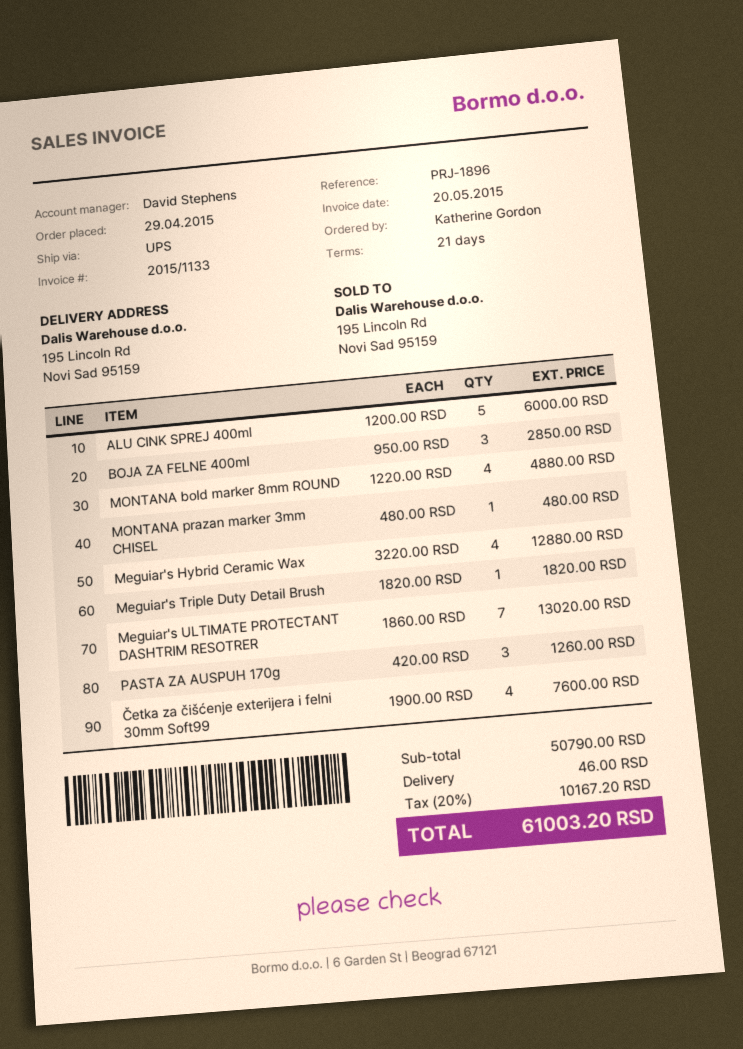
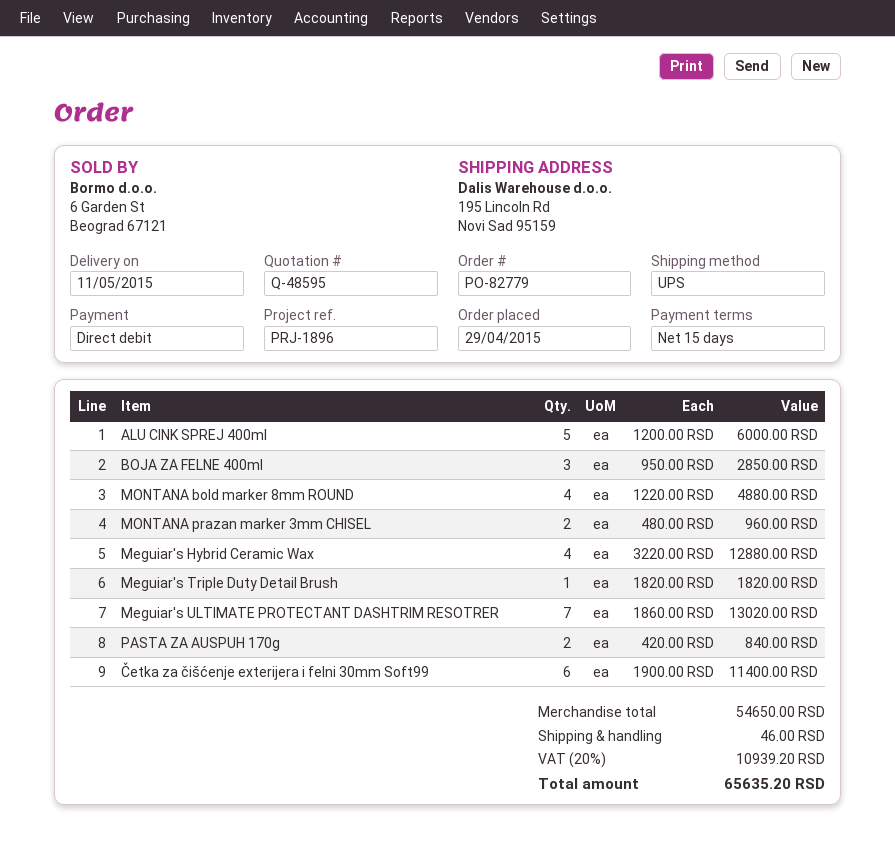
payment terms: 21 days -> 15 days
MONTANA prazan marker 3mm CHISEL: 1 x 480.00 = 480.00 -> 2 x 480.00 = 960.00
PASTA ZA AUSPUH 170g: 3 x 420.00 = 1260.00 -> 2 x 420.00 = 840.00
Četka za čišćenje exterijera i felni 30mm Soft99: 4 x 1900.00 = 7600.00 -> 6 x 1900.00 = 11400.00
subtotal: 50790.00 -> 54650.00
tax: 20% = 10167.20 -> 20% = 10939.20
total: 61003.20 -> 65635.20

